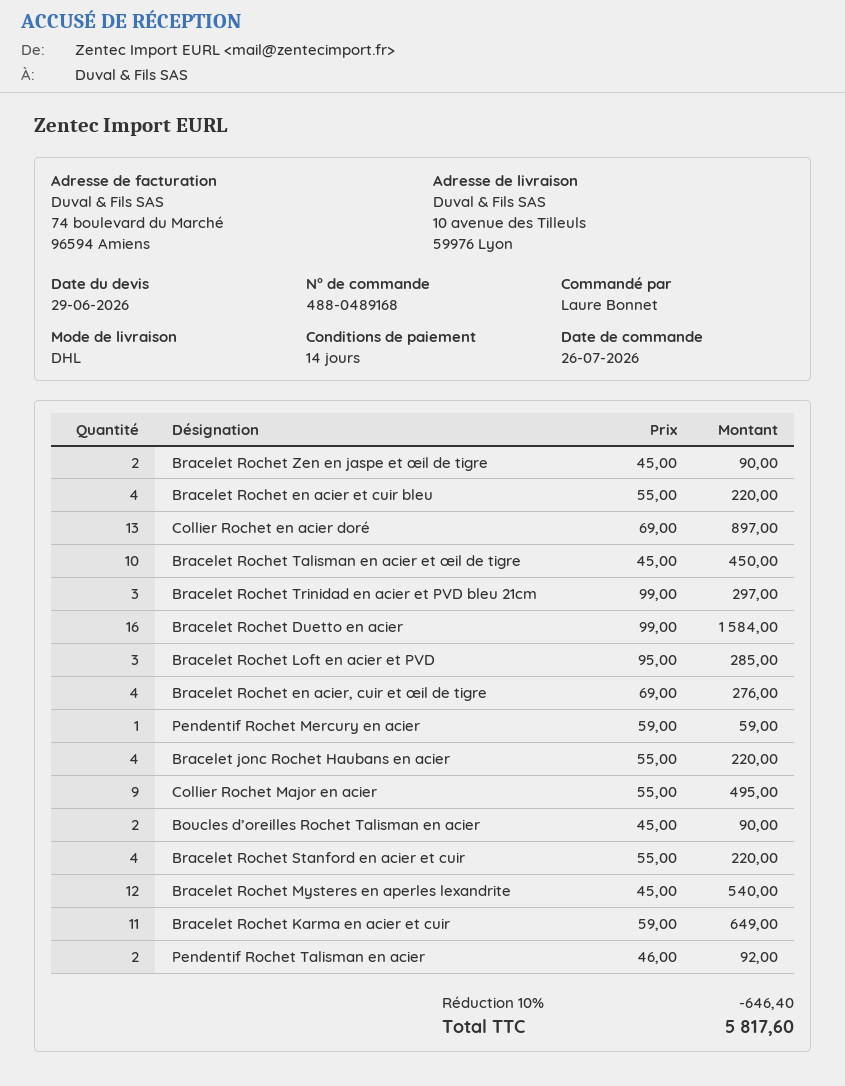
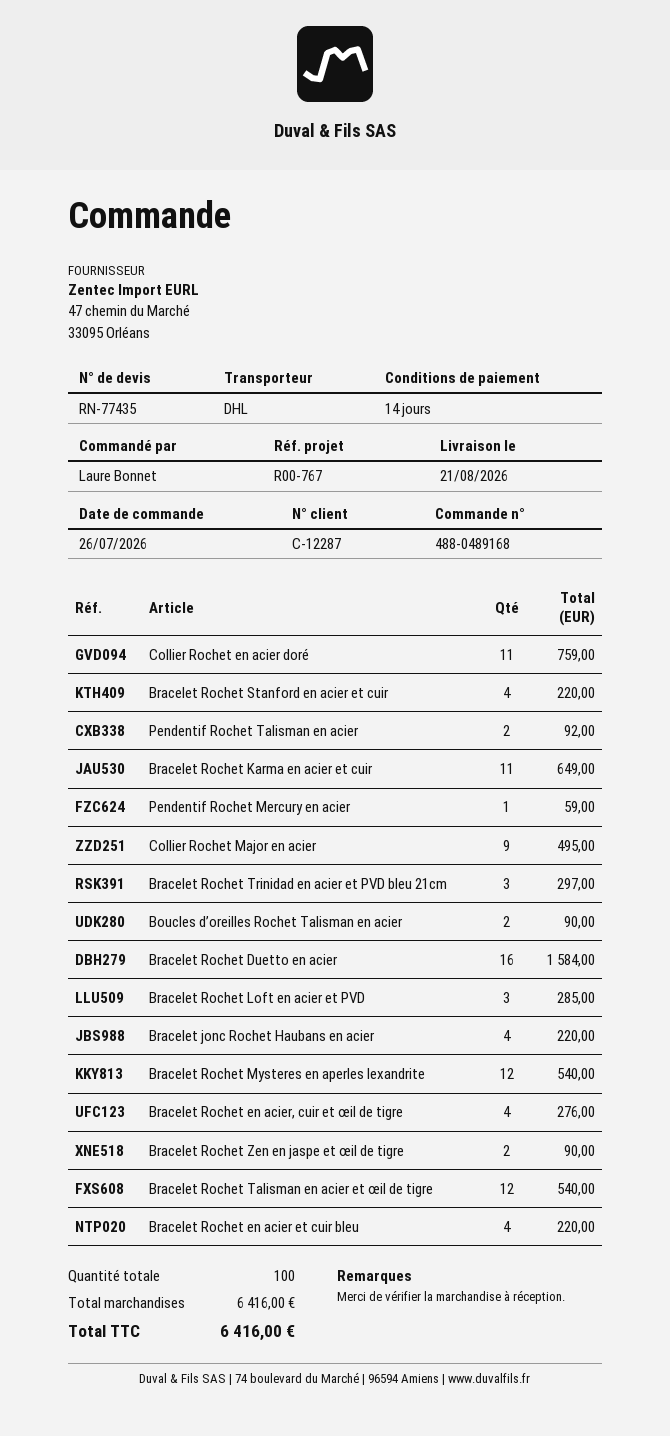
Collier Rochet en acier doré: 13 for 897.00 -> 11 for 759.00
Bracelet Rochet Talisman en acier et œil de tigre: 10 for 450.00 -> 12 for 540.00
discount: 10% = 646.40 -> none
total: 5817.60 -> 6416.00

